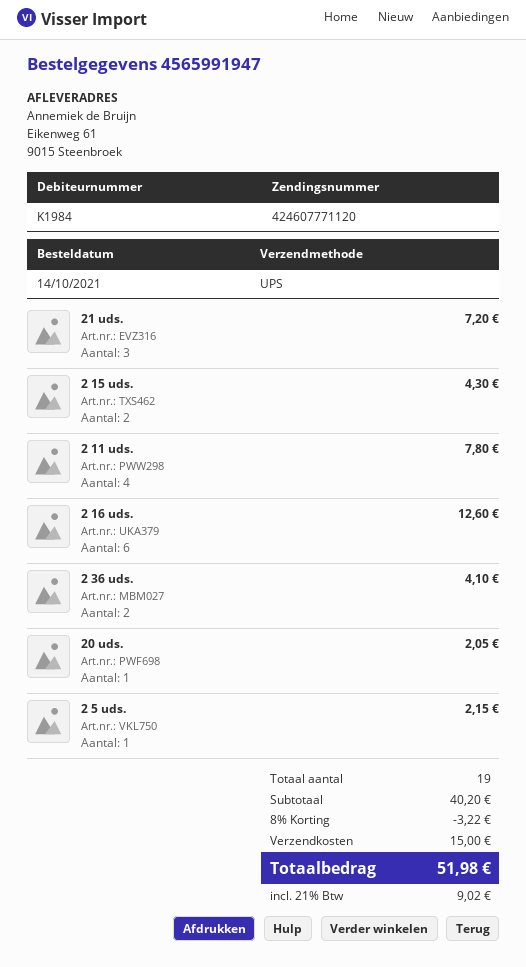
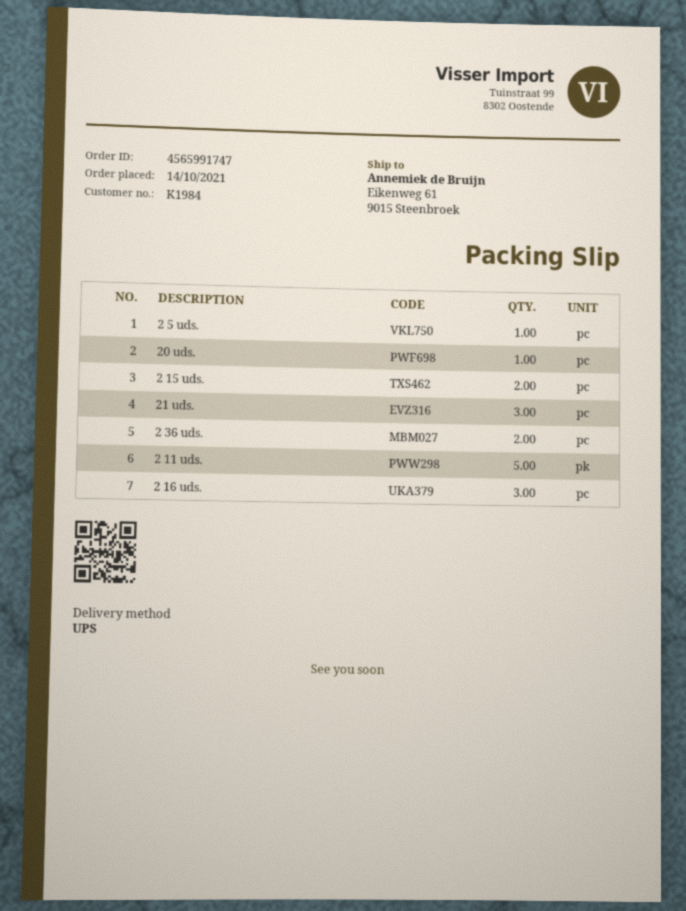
order number: 4565991947 -> 4565991747
2 11 uds.: 4 -> 5
2 16 uds.: 6 -> 3

